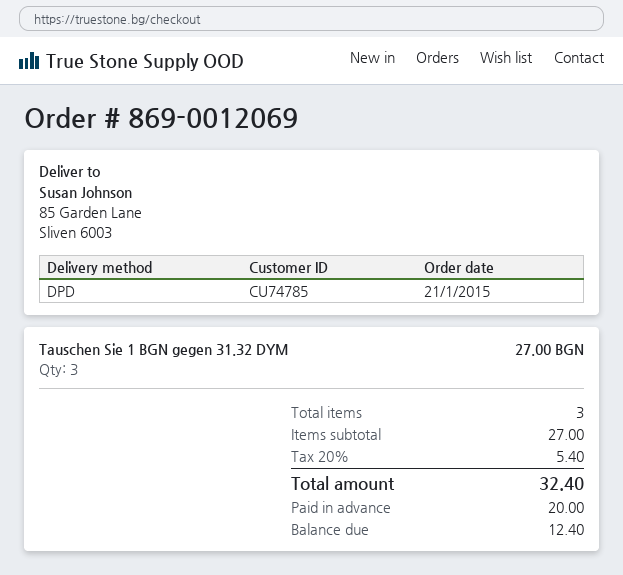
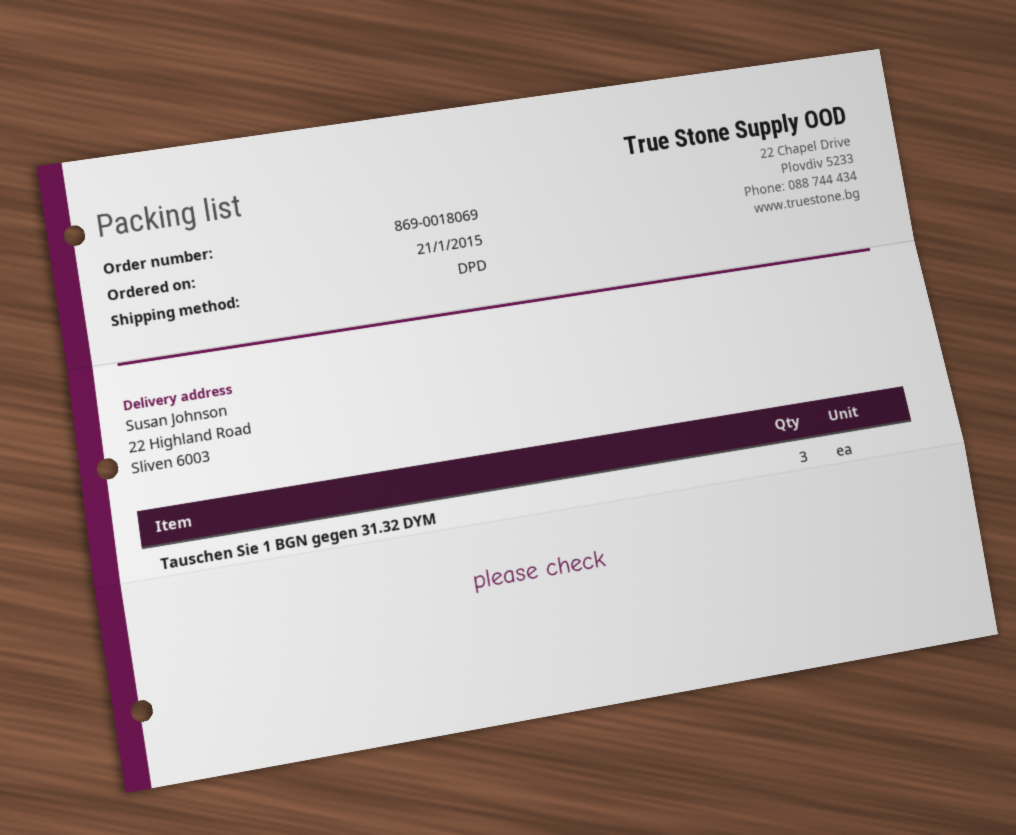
order number: 869-0012069 -> 869-0018069
ship to: 85 Garden Lane, Sliven 6003 -> 22 Highland Road, Sliven 6003

